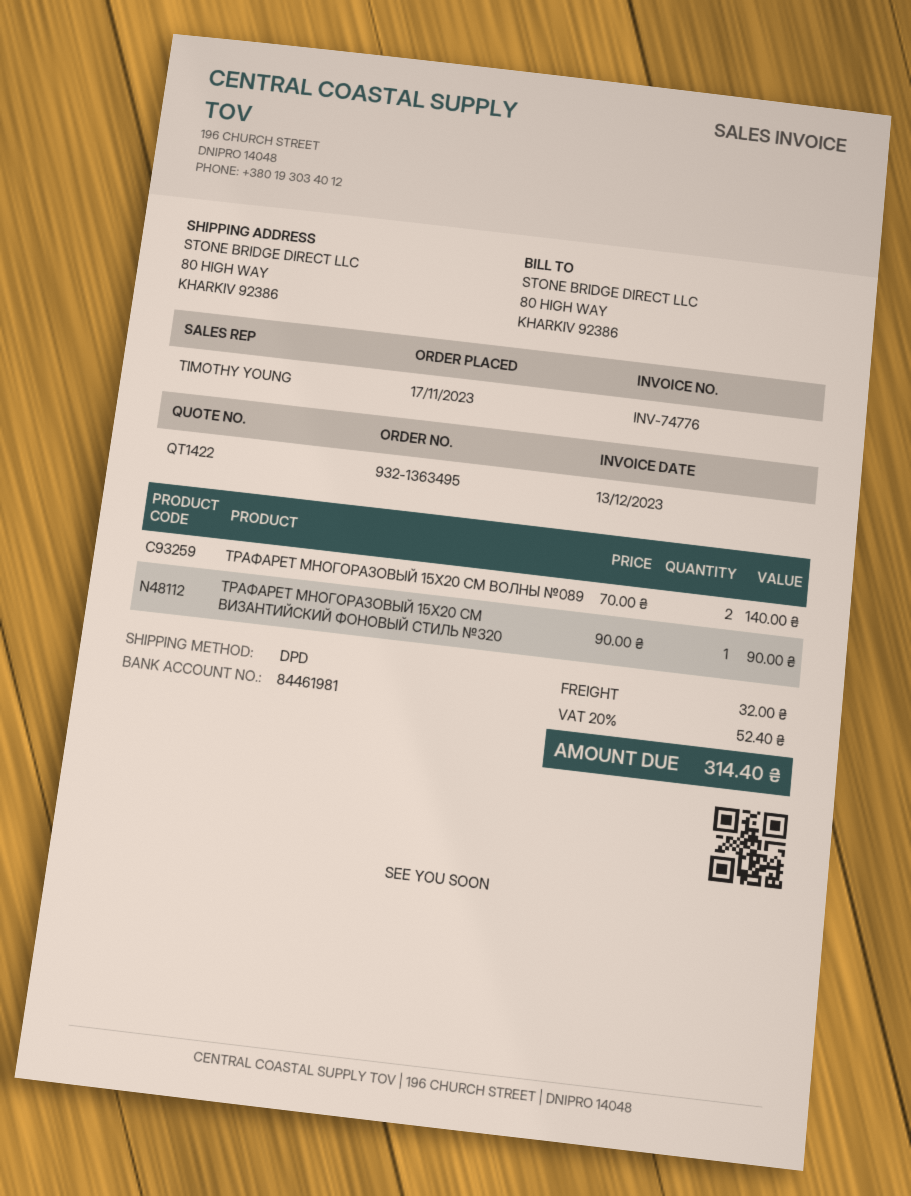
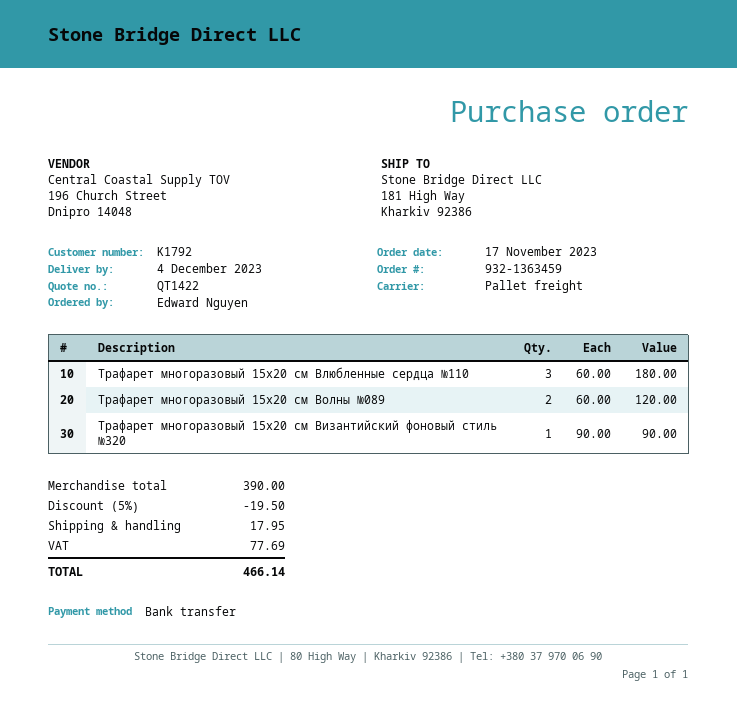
order number: 932-1363495 -> 932-1363459
shipping method: DPD -> pallet freight
ship to: 80 HIGH WAY, KHARKIV 92386 -> 181 High Way, Kharkiv 92386
ТРАФАРЕТ МНОГОРАЗОВЫЙ 15X20 СМ ВОЛНЫ №089: 2 x 70.00 = 140.00 -> 2 x 60.00 = 120.00
Трафарет многоразовый 15x20 см Влюбленные сердца №110: none -> 3 x 60.00 = 180.00
discount: none -> 5% = 19.50
shipping: 32.00 -> 17.95
tax: 52.40 -> 77.69
total: 314.40 -> 466.14

